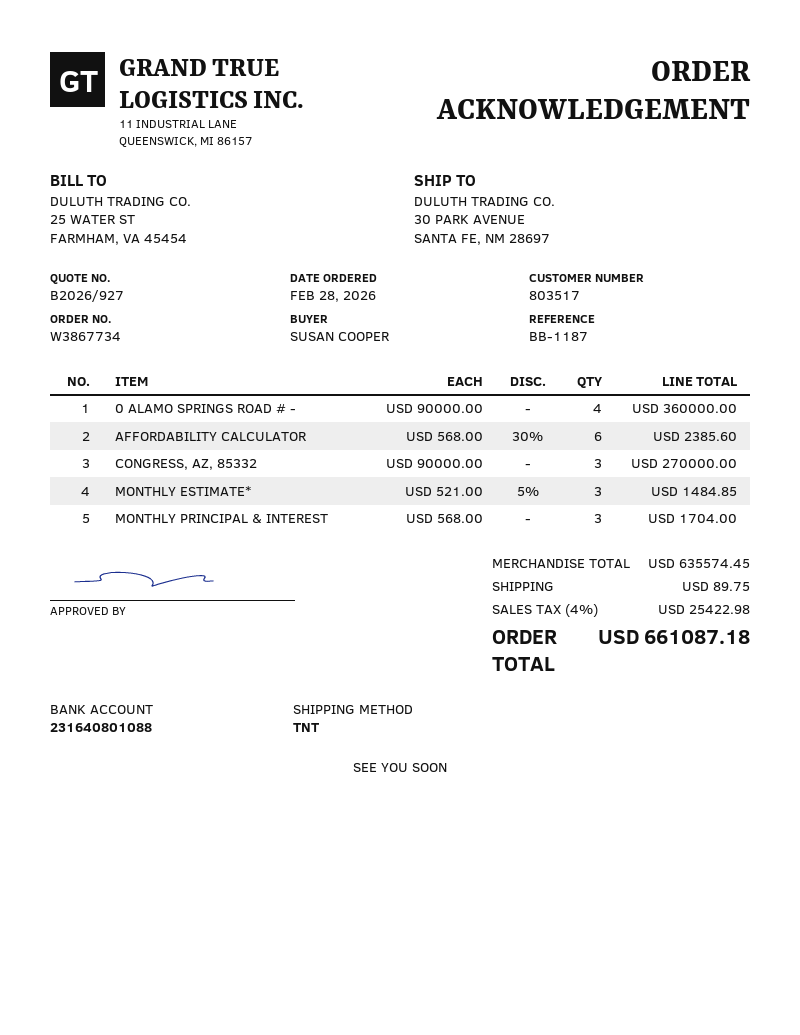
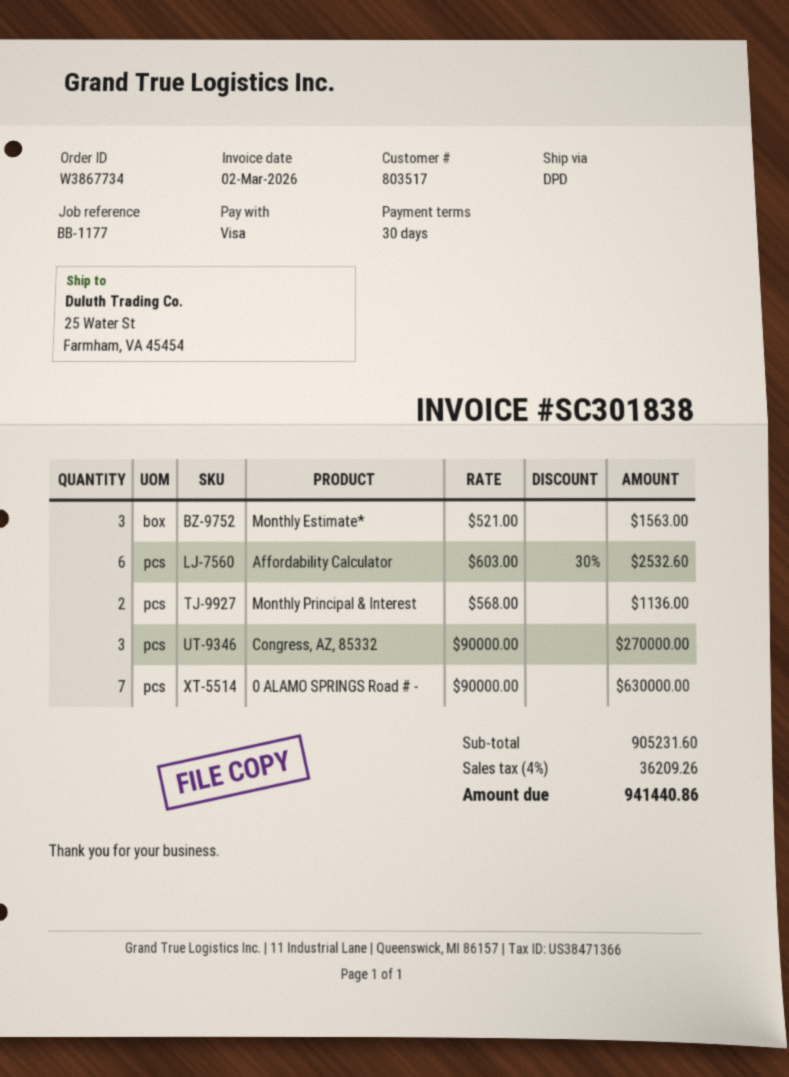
reference: BB-1187 -> BB-1177
shipping method: TNT -> DPD
ship to: 30 PARK AVENUE, SANTA FE, NM 28697 -> 25 Water St, Farmham, VA 45454
0 ALAMO SPRINGS ROAD # -: 4 x 90000.00 = 360000.00 -> 7 x 90000.00 = 630000.00
AFFORDABILITY CALCULATOR: 6 x 568.00 - 30% = 2385.60 -> 6 x 603.00 - 30% = 2532.60
MONTHLY ESTIMATE*: 3 x 521.00 - 5% = 1484.85 -> 3 x 521.00 = 1563.00
MONTHLY PRINCIPAL & INTEREST: 3 x 568.00 = 1704.00 -> 2 x 568.00 = 1136.00
subtotal: 635574.45 -> 905231.60
shipping: 89.75 -> none
tax: 4% = 25422.98 -> 4% = 36209.26
total: 661087.18 -> 941440.86

